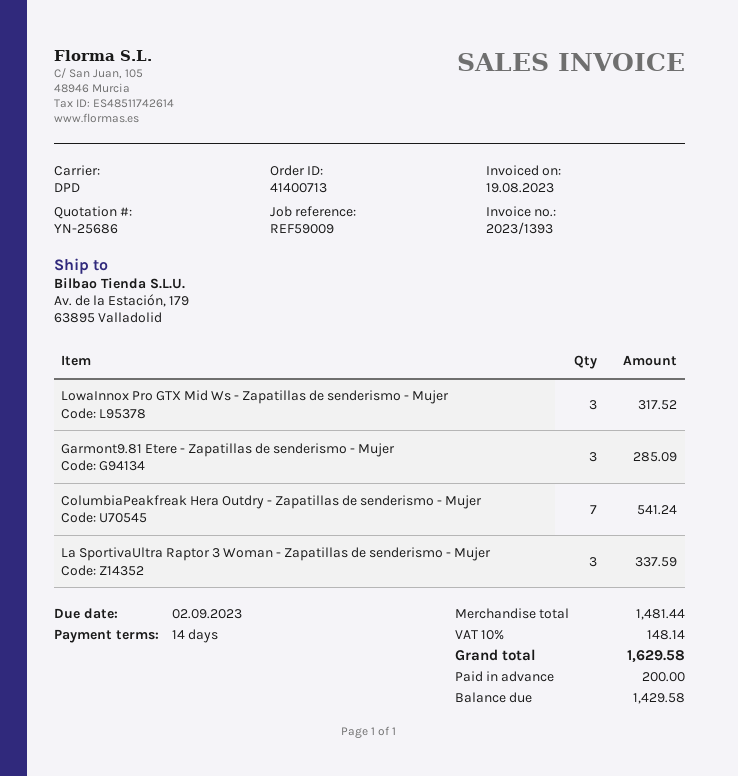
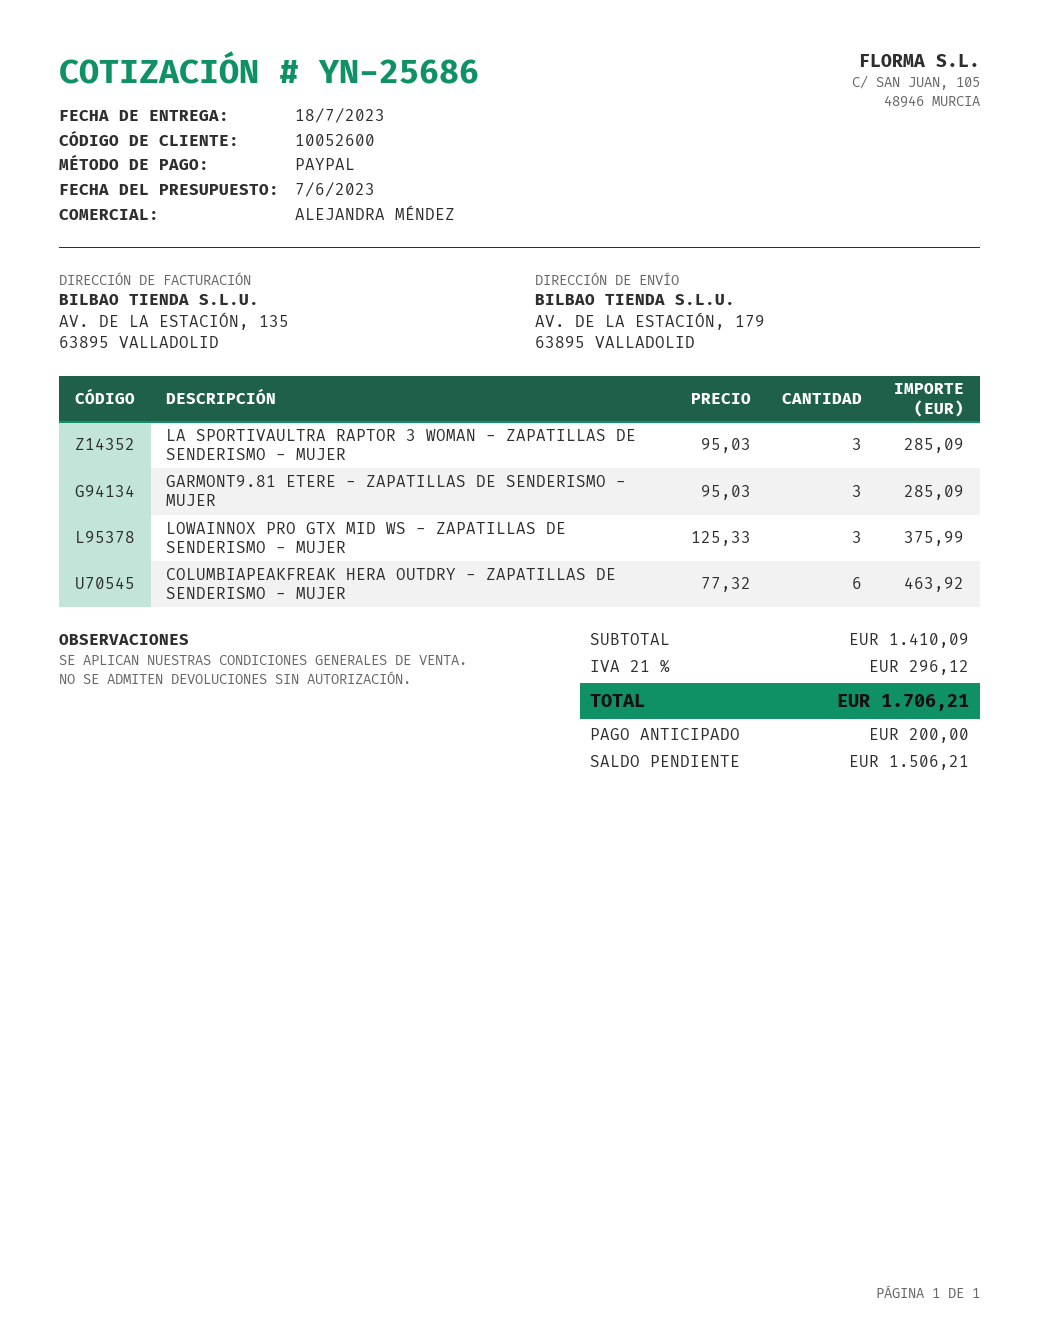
LowaInnox Pro GTX Mid Ws - Zapatillas de senderismo - Mujer: 3 for 317.52 -> 3 for 375.99
ColumbiaPeakfreak Hera Outdry - Zapatillas de senderismo - Mujer: 7 for 541.24 -> 6 for 463.92
La SportivaUltra Raptor 3 Woman - Zapatillas de senderismo - Mujer: 3 for 337.59 -> 3 for 285.09
subtotal: 1481.44 -> 1410.09
tax: 10% = 148.14 -> 21% = 296.12
total: 1629.58 -> 1706.21
balance: 1429.58 -> 1506.21

